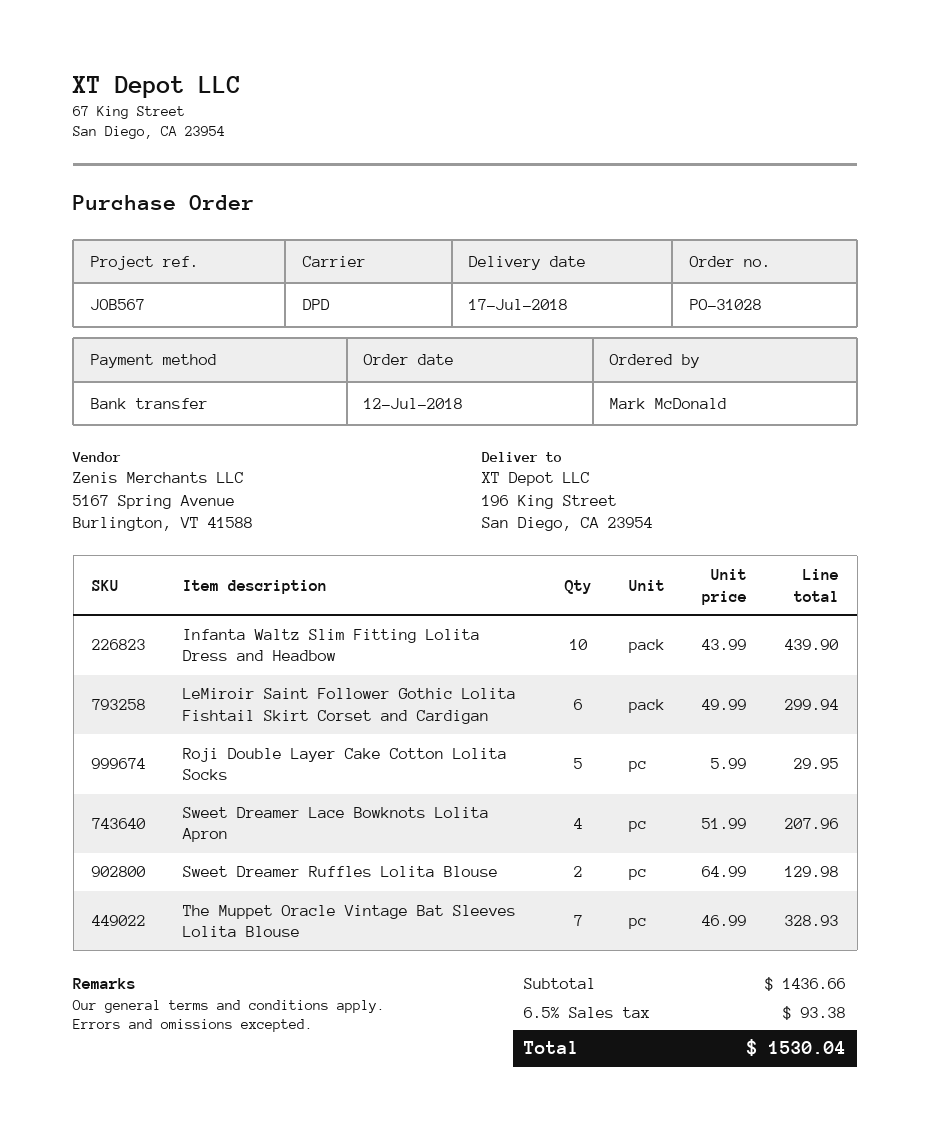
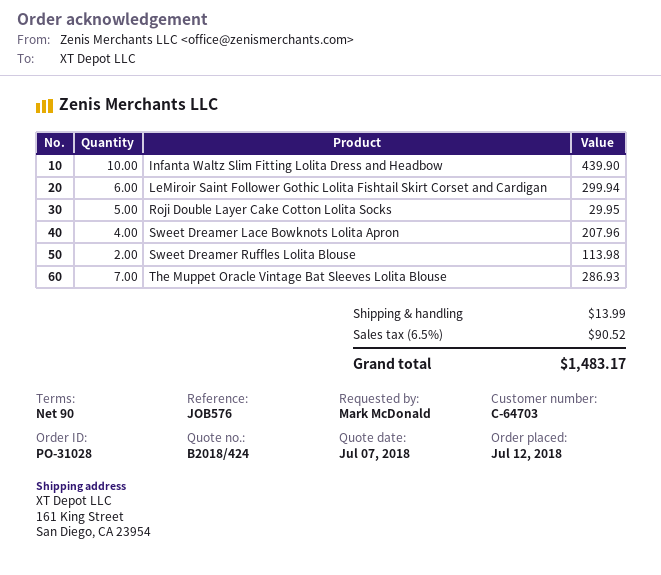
reference: JOB567 -> JOB576
ship to: 196 King Street, San Diego, CA 23954 -> 161 King Street, San Diego, CA 23954
Sweet Dreamer Ruffles Lolita Blouse: 2 for 129.98 -> 2 for 113.98
The Muppet Oracle Vintage Bat Sleeves Lolita Blouse: 7 for 328.93 -> 7 for 286.93
shipping: none -> 13.99
tax: 6.5% = 93.38 -> 6.5% = 90.52
total: 1530.04 -> 1483.17

